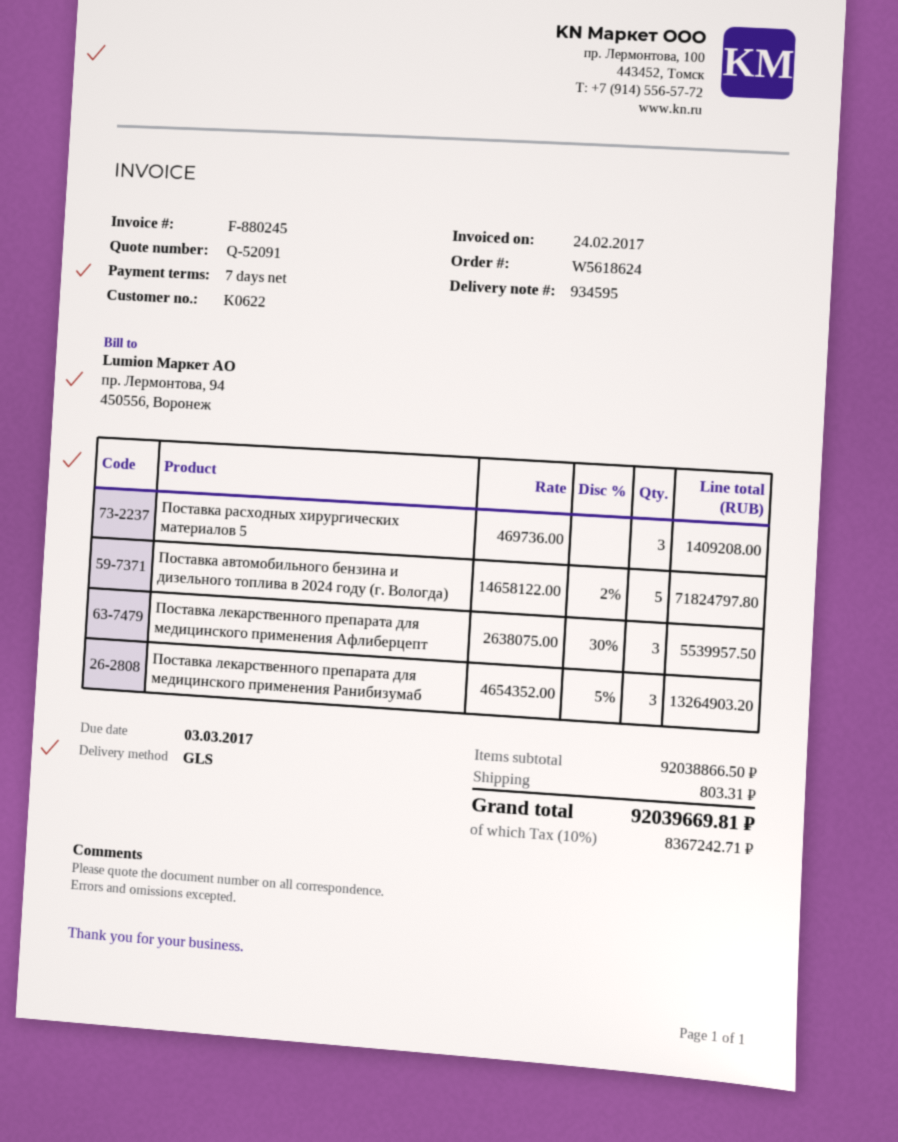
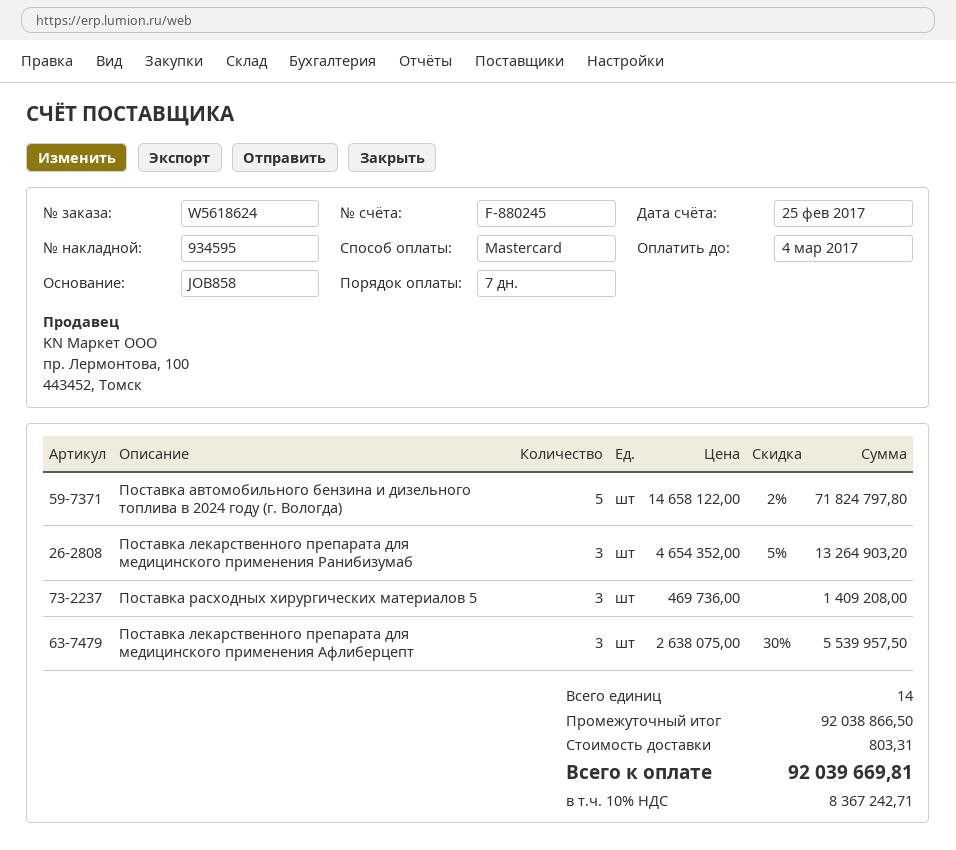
invoice date: 2017-02-24 -> 2017-02-25
due date: 2017-03-03 -> 2017-03-04

